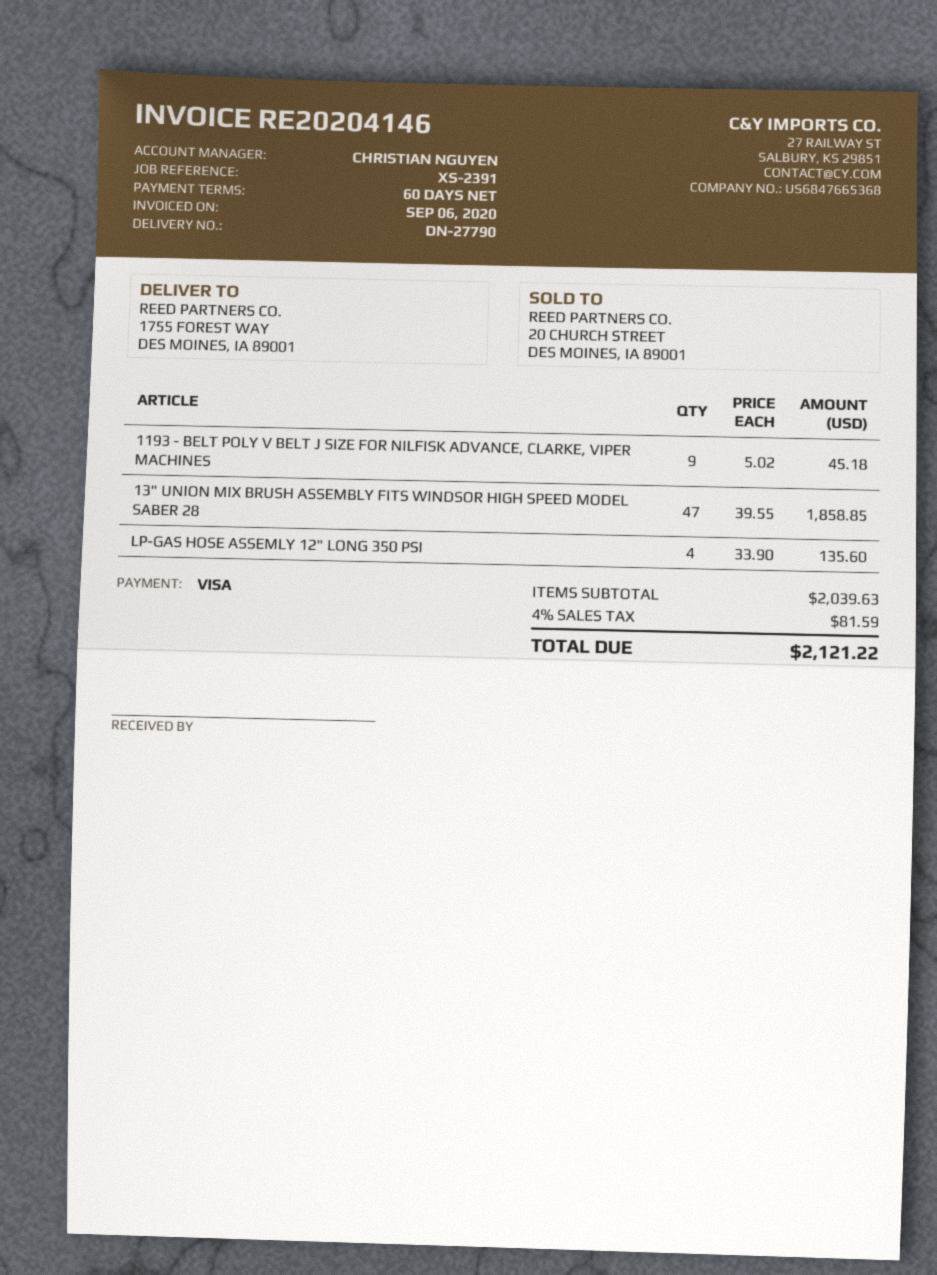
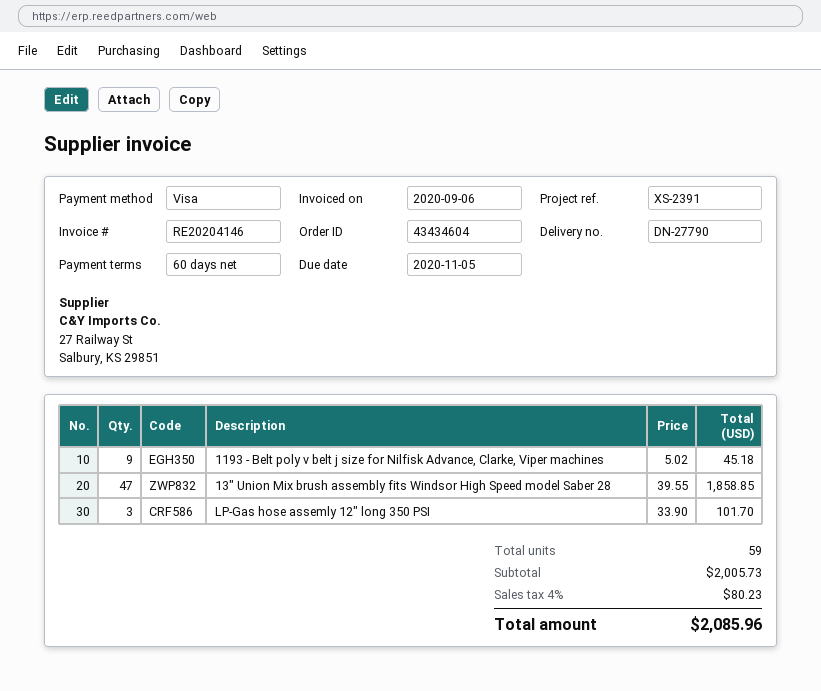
LP-GAS HOSE ASSEMLY 12" LONG 350 PSI: 4 x 33.90 = 135.60 -> 3 x 33.90 = 101.70
subtotal: 2039.63 -> 2005.73
tax: 4% = 81.59 -> 4% = 80.23
total: 2121.22 -> 2085.96

